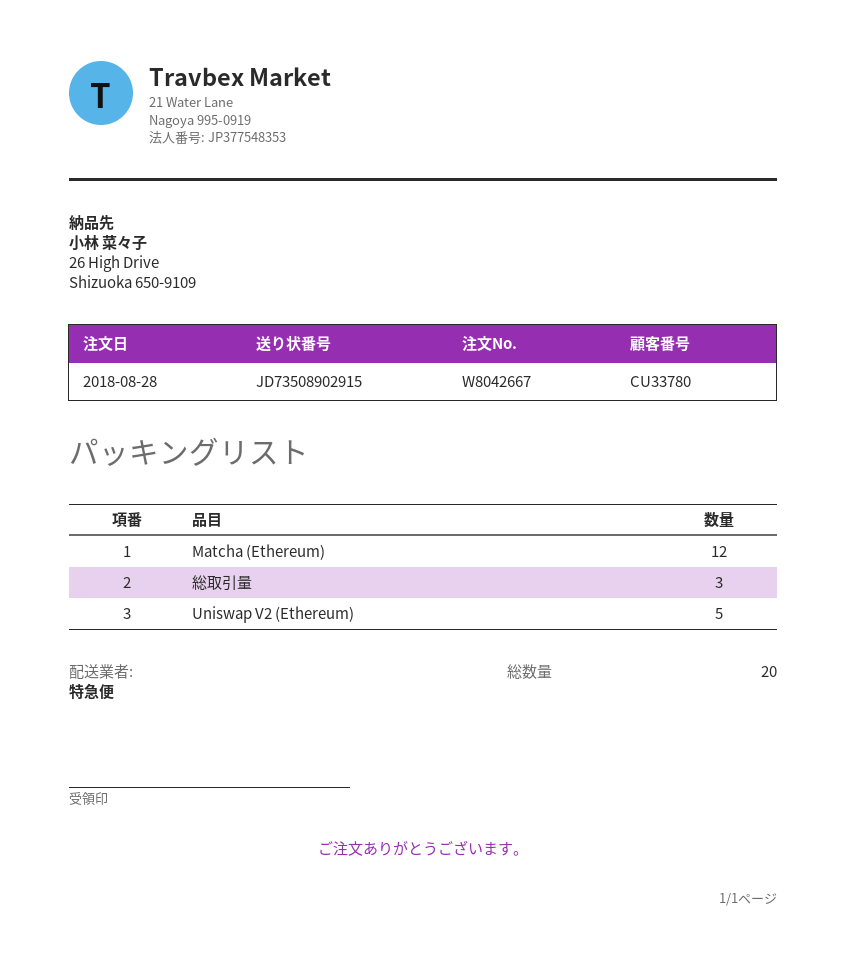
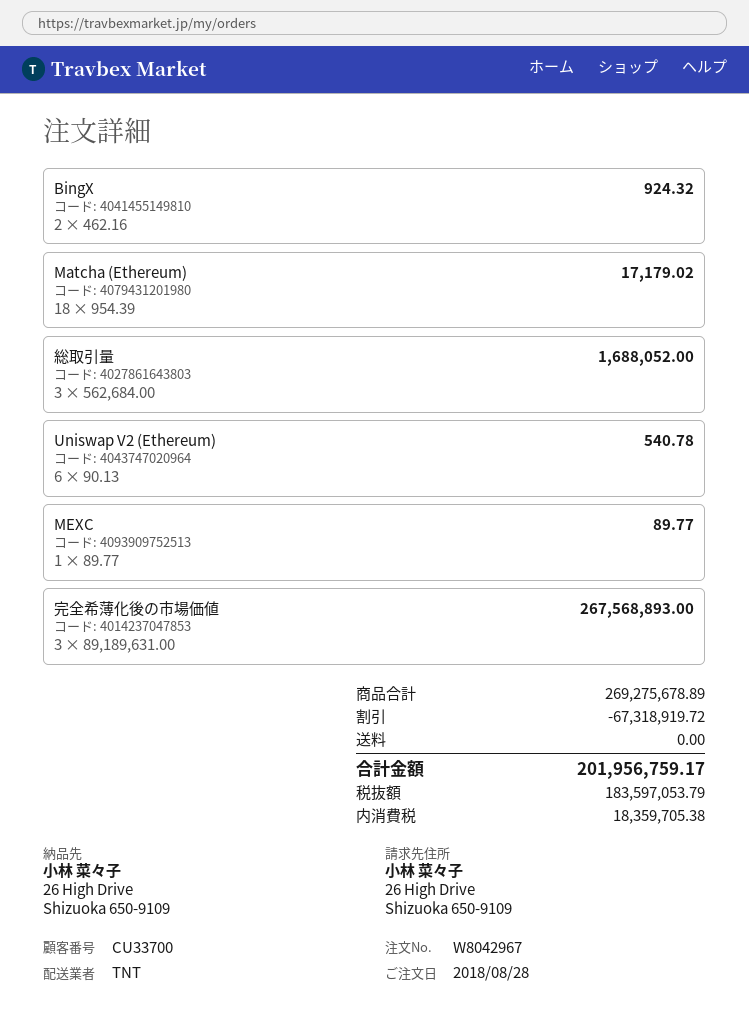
order number: W8042667 -> W8042967
customer number: CU33780 -> CU33700
shipping method: express -> TNT
Matcha (Ethereum): 12 -> 18
Uniswap V2 (Ethereum): 5 -> 6
BingX: none -> 2
MEXC: none -> 1
完全希薄化後の市場価値: none -> 3

